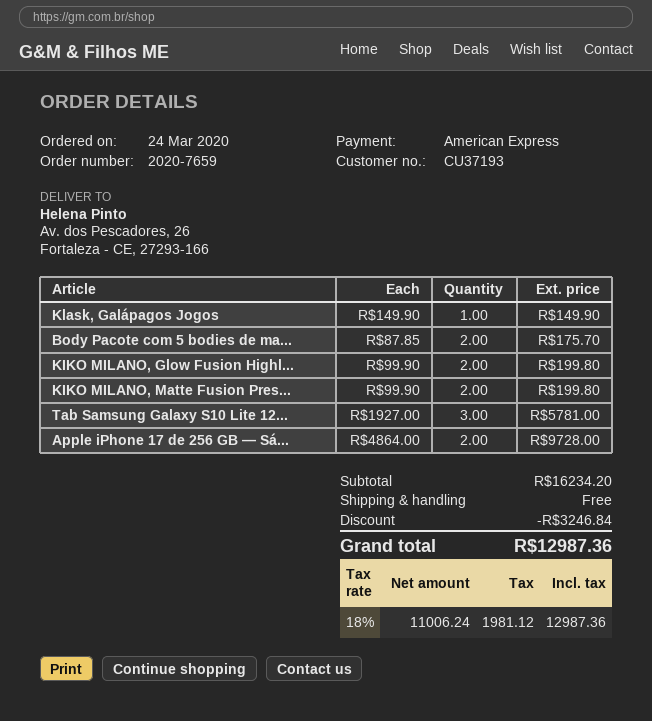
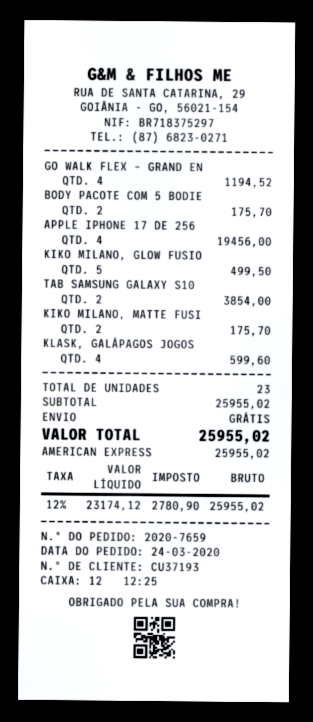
Klask, Galápagos Jogos: 1 for 149.90 -> 4 for 599.60
KIKO MILANO, Glow Fusion Highl...: 2 for 199.80 -> 5 for 499.50
KIKO MILANO, Matte Fusion Pres...: 2 for 199.80 -> 2 for 175.70
Tab Samsung Galaxy S10 Lite 12...: 3 for 5781.00 -> 2 for 3854.00
Apple iPhone 17 de 256 GB — Sá...: 2 for 9728.00 -> 4 for 19456.00
GO WALK FLEX – GRAND EN: none -> 4 for 1194.52
subtotal: 16234.20 -> 25955.02
discount: 3246.84 -> none
net: 11006.24 -> 23174.12
tax: 18% = 1981.12 -> 12% = 2780.90
total: 12987.36 -> 25955.02

